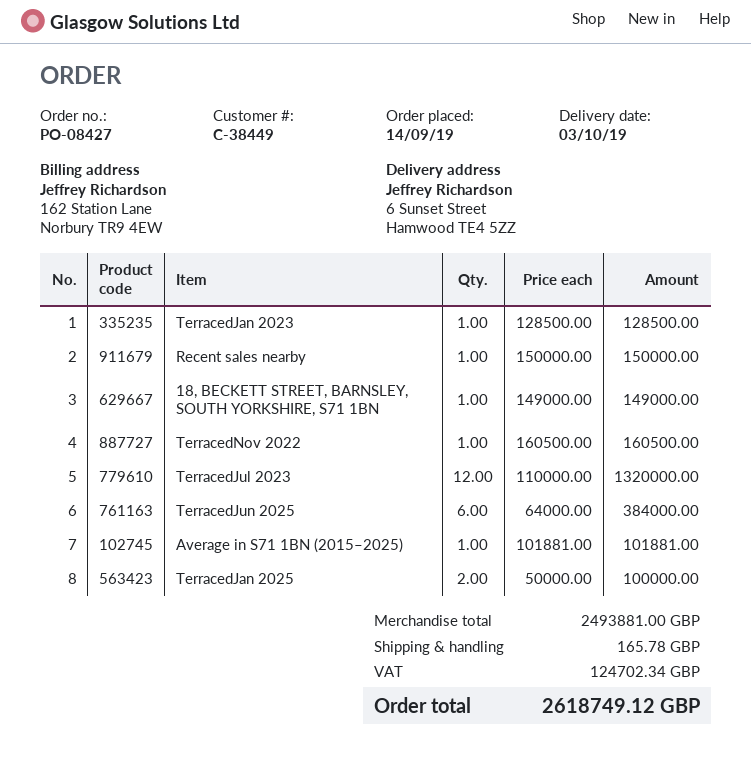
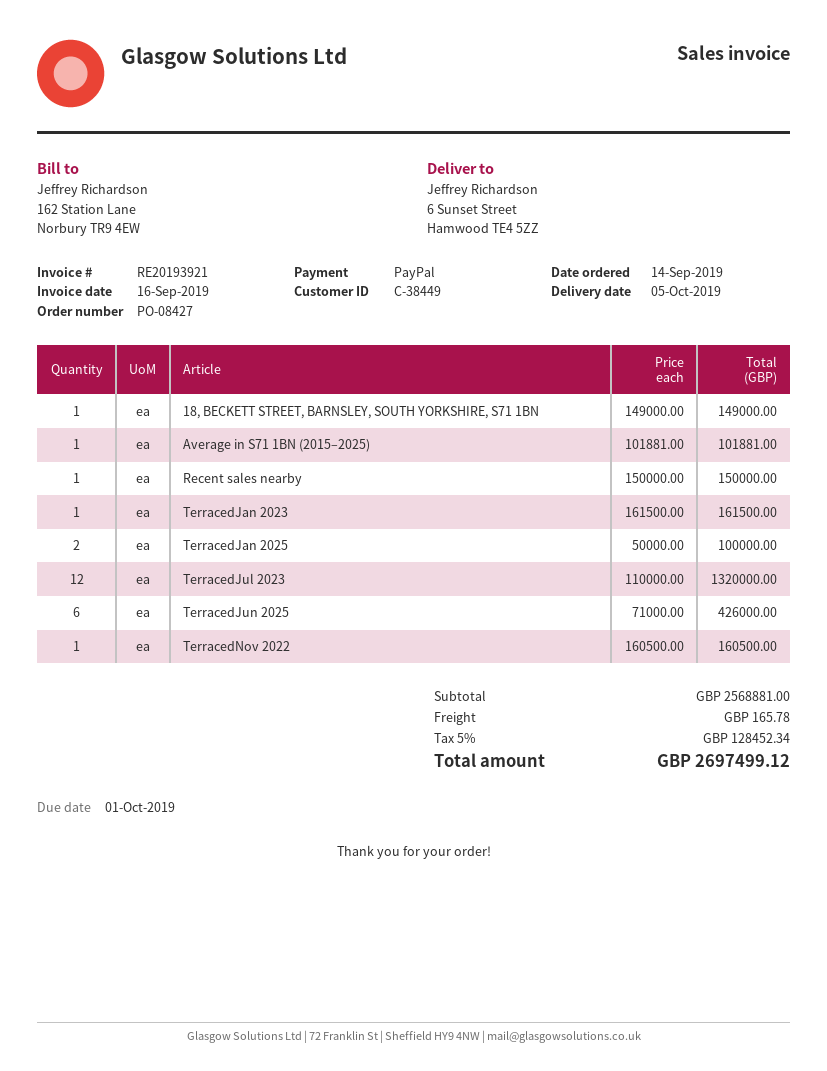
delivery date: 2019-10-03 -> 2019-10-05
TerracedJan 2023: 1 x 128500.00 = 128500.00 -> 1 x 161500.00 = 161500.00
TerracedJun 2025: 6 x 64000.00 = 384000.00 -> 6 x 71000.00 = 426000.00
subtotal: 2493881.00 -> 2568881.00
tax: 124702.34 -> 128452.34
total: 2618749.12 -> 2697499.12

